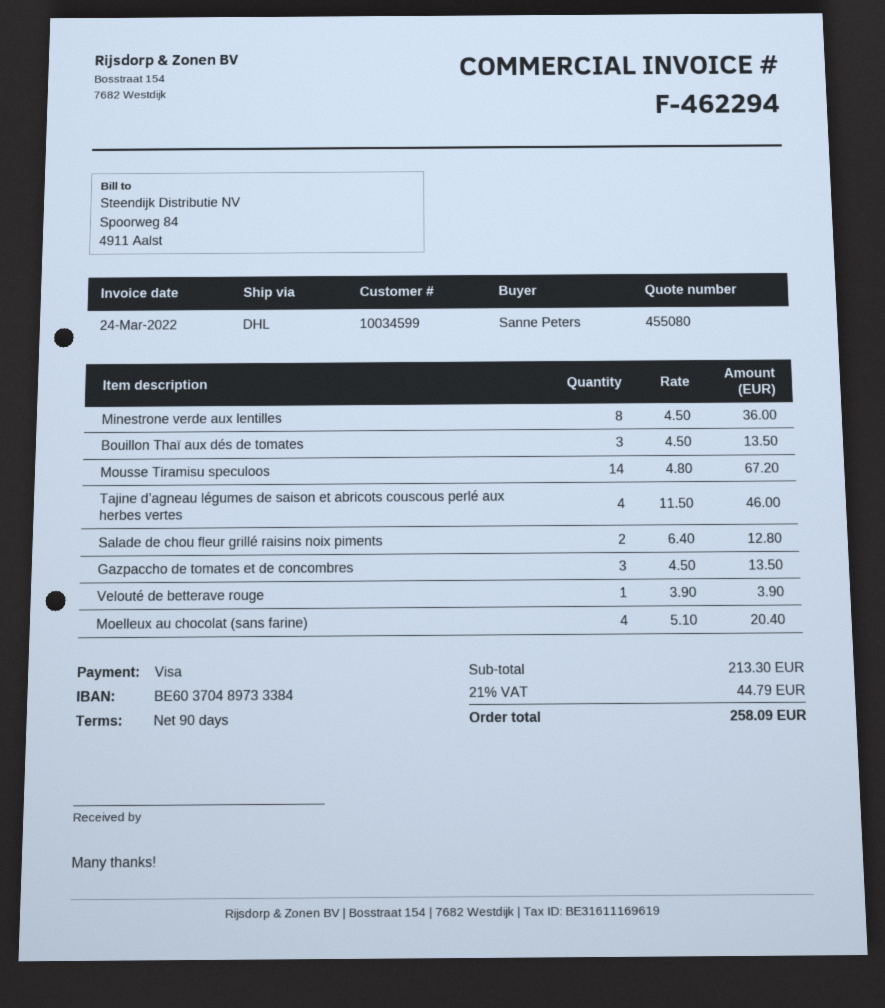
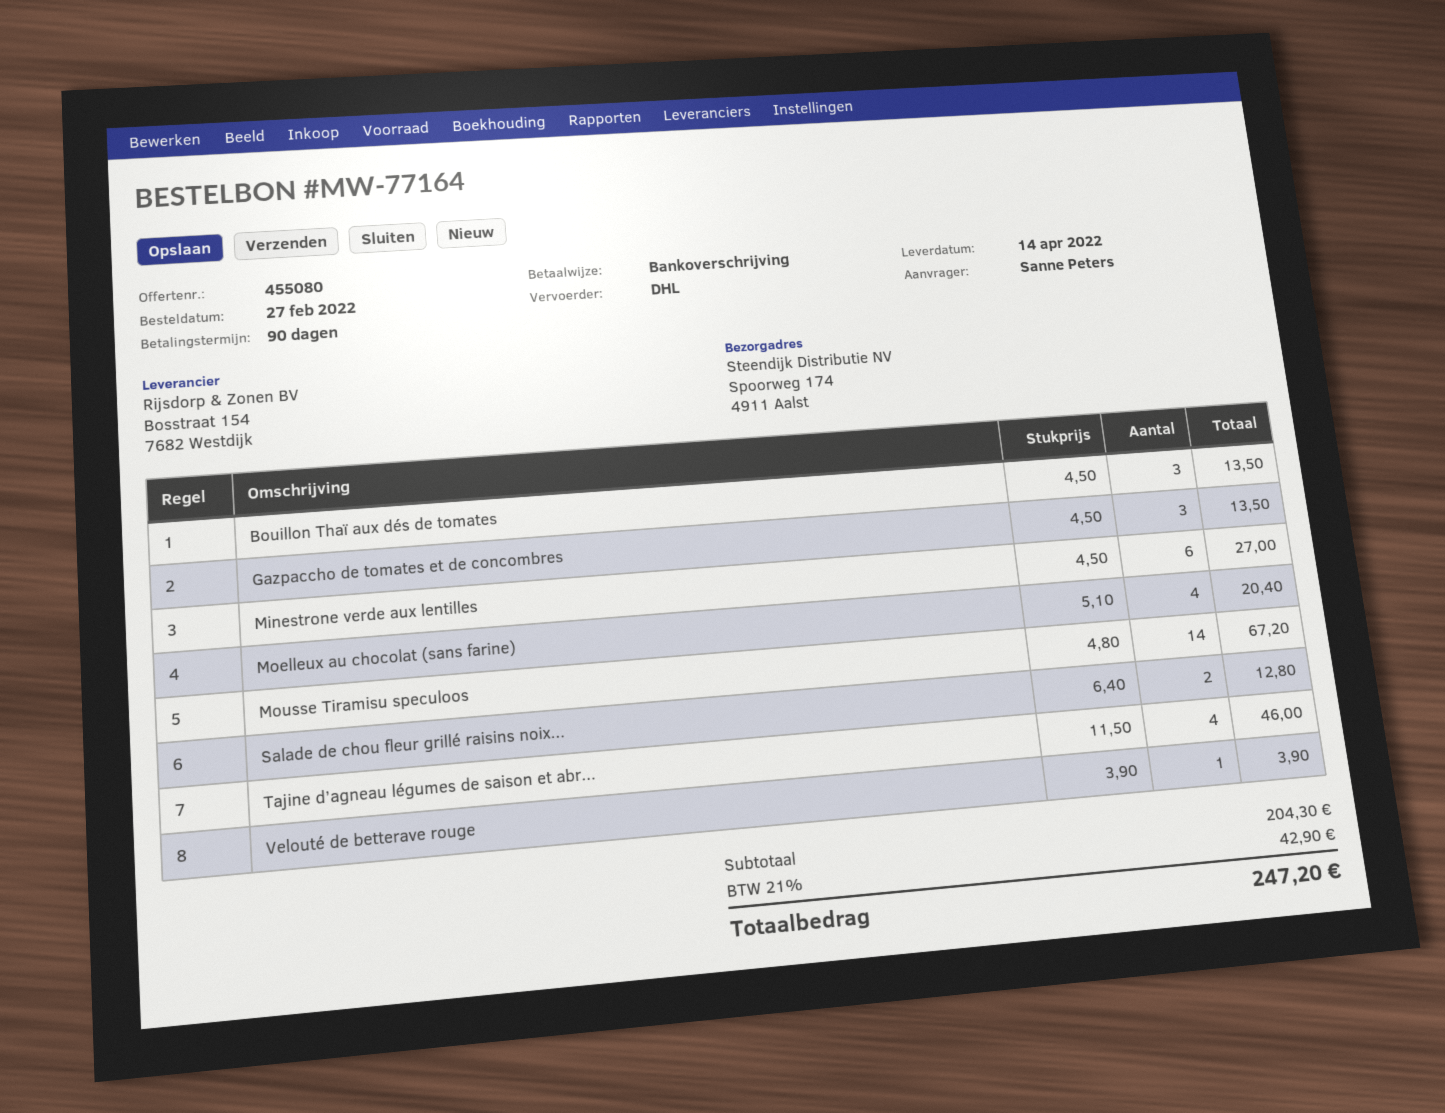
payment method: Visa -> bank transfer
Minestrone verde aux lentilles: 8 x 4.50 = 36.00 -> 6 x 4.50 = 27.00
subtotal: 213.30 -> 204.30
tax: 21% = 44.79 -> 21% = 42.90
total: 258.09 -> 247.20

